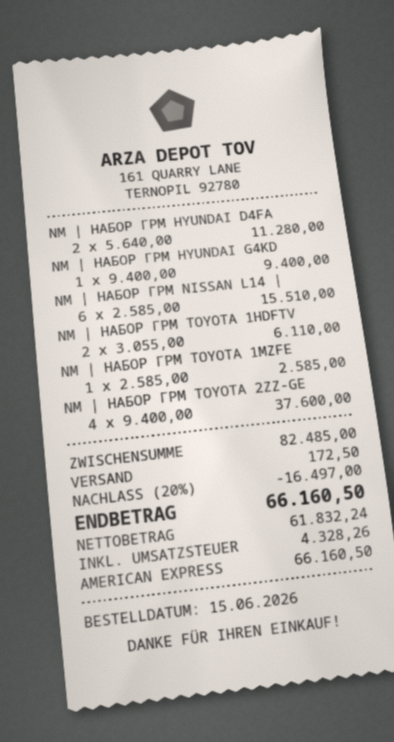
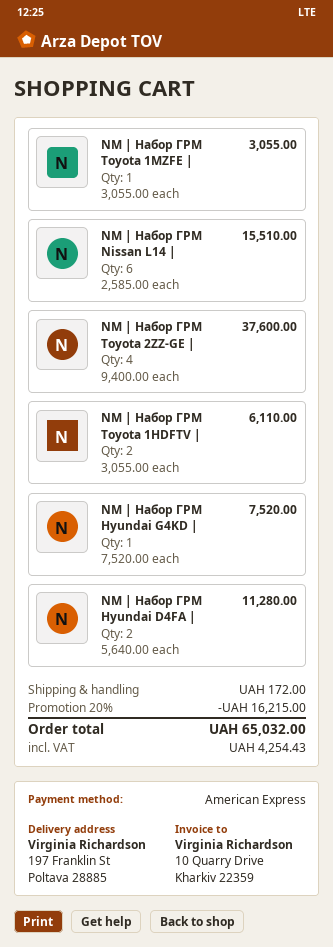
NM | НАБОР ГРМ HYUNDAI G4KD: 1 x 9400.00 = 9400.00 -> 1 x 7520.00 = 7520.00
NM | НАБОР ГРМ TOYOTA 1MZFE: 1 x 2585.00 = 2585.00 -> 1 x 3055.00 = 3055.00
discount: 20% = 16497.00 -> 20% = 16215.00
shipping: 172.50 -> 172.00
tax: 4328.26 -> 4254.43
total: 66160.50 -> 65032.00

